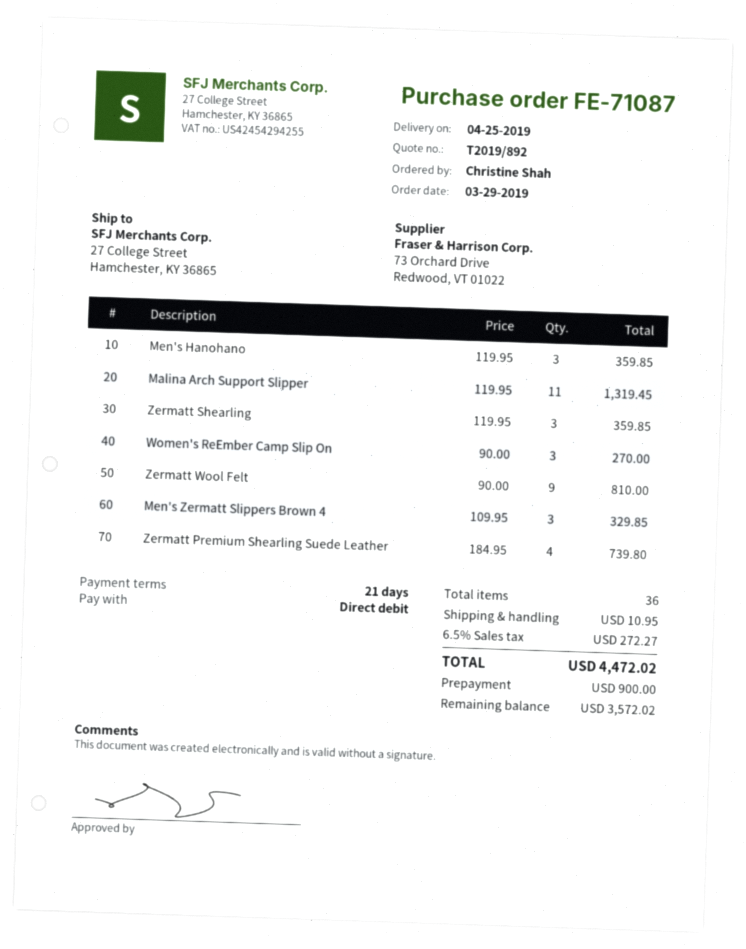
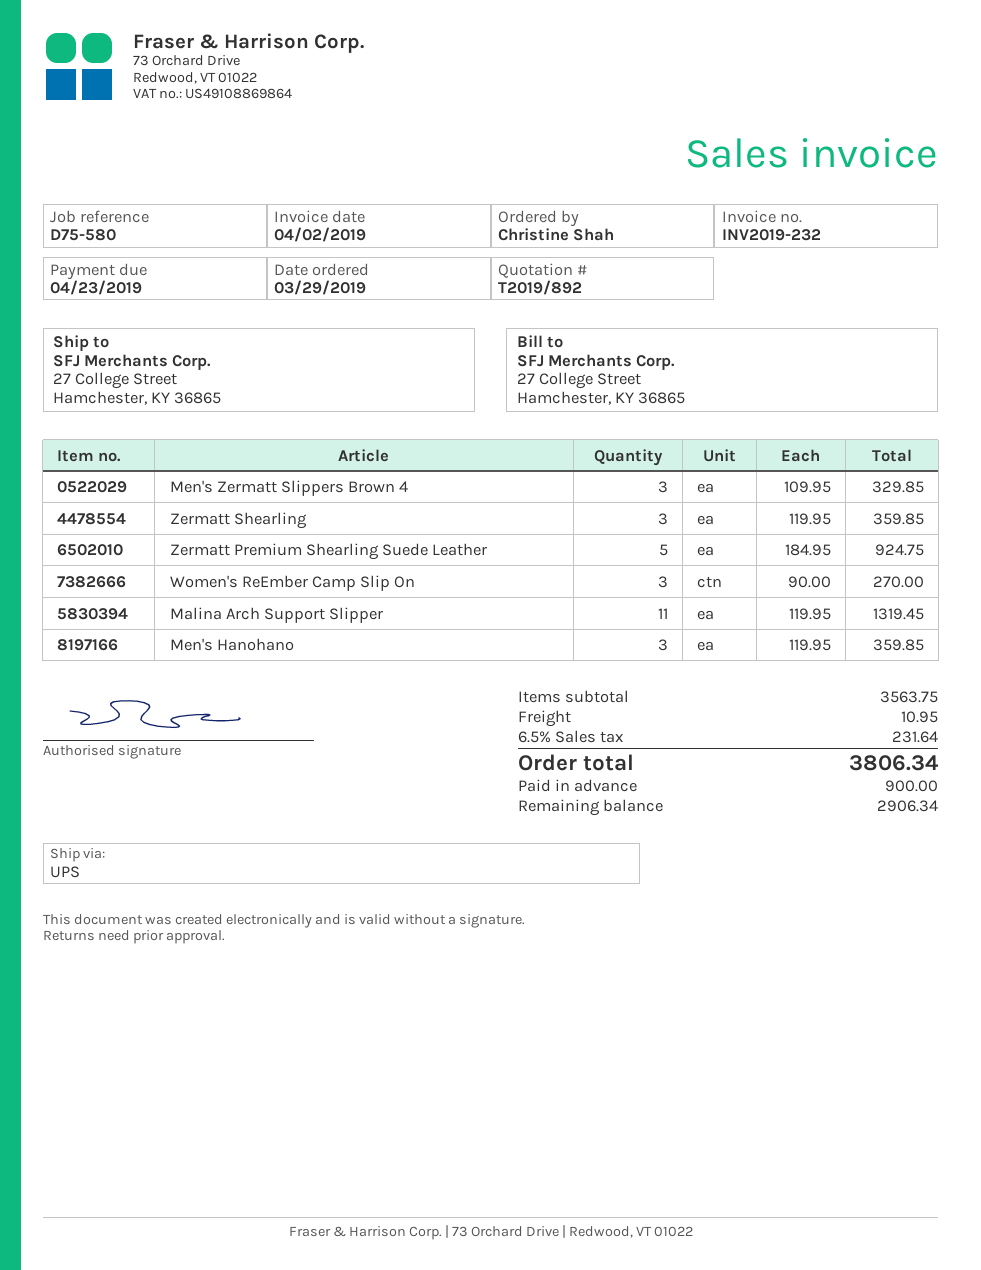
Zermatt Wool Felt: 9 x 90.00 = 810.00 -> none
Zermatt Premium Shearling Suede Leather: 4 x 184.95 = 739.80 -> 5 x 184.95 = 924.75
tax: 6.5% = 272.27 -> 6.5% = 231.64
total: 4472.02 -> 3806.34
balance: 3572.02 -> 2906.34

